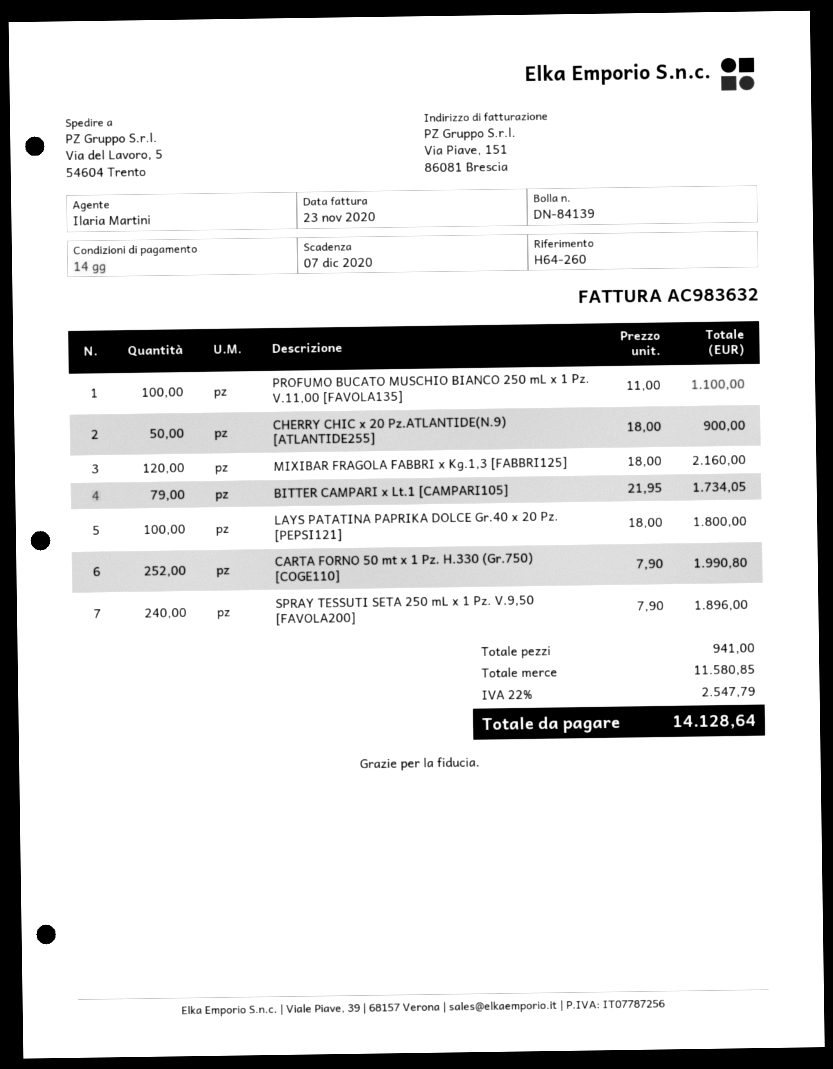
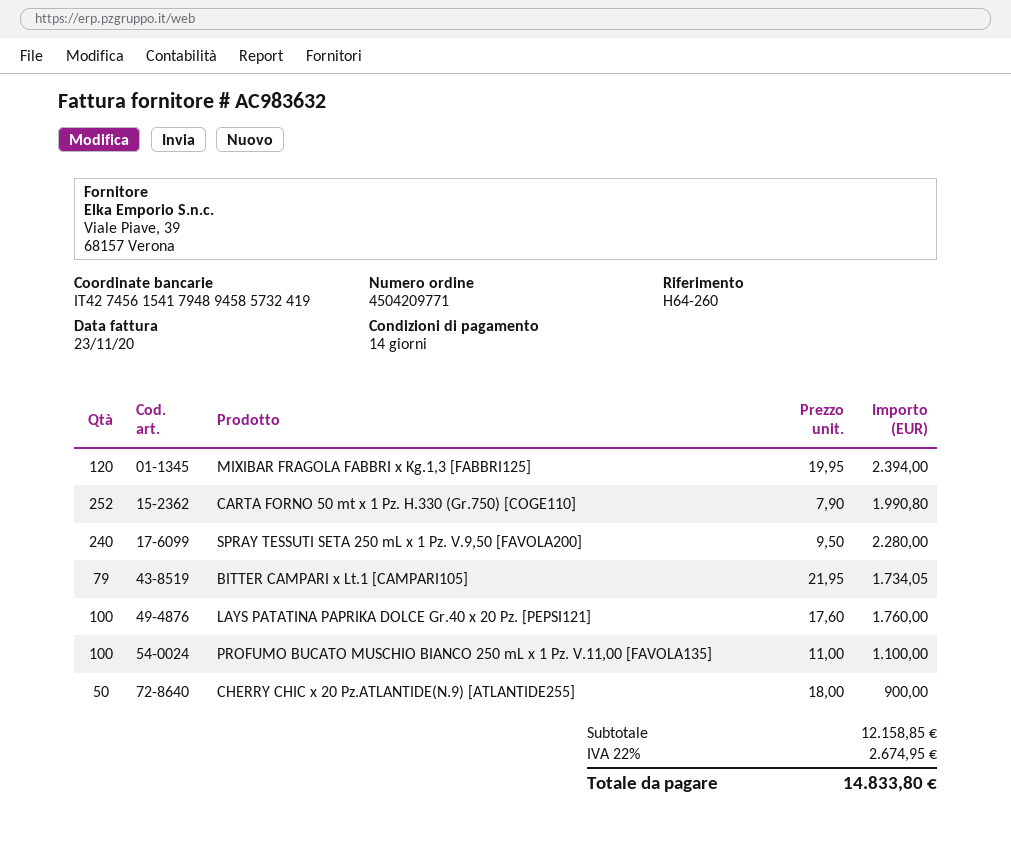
MIXIBAR FRAGOLA FABBRI x Kg.1,3 [FABBRI125]: 120 x 18.00 = 2160.00 -> 120 x 19.95 = 2394.00
LAYS PATATINA PAPRIKA DOLCE Gr.40 x 20 Pz. [PEPSI121]: 100 x 18.00 = 1800.00 -> 100 x 17.60 = 1760.00
SPRAY TESSUTI SETA 250 mL x 1 Pz. V.9,50 [FAVOLA200]: 240 x 7.90 = 1896.00 -> 240 x 9.50 = 2280.00
subtotal: 11580.85 -> 12158.85
tax: 22% = 2547.79 -> 22% = 2674.95
total: 14128.64 -> 14833.80

